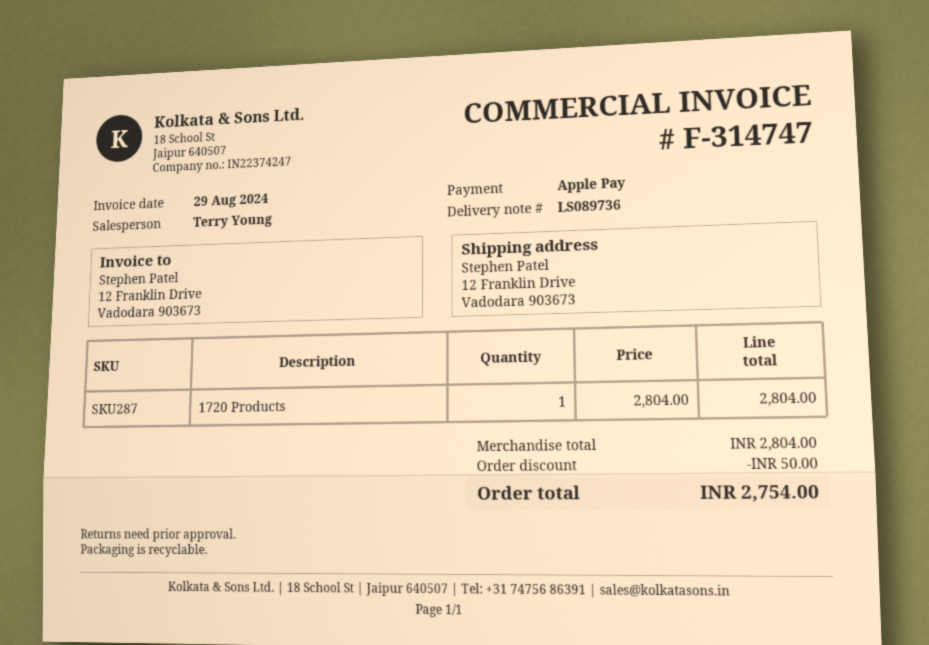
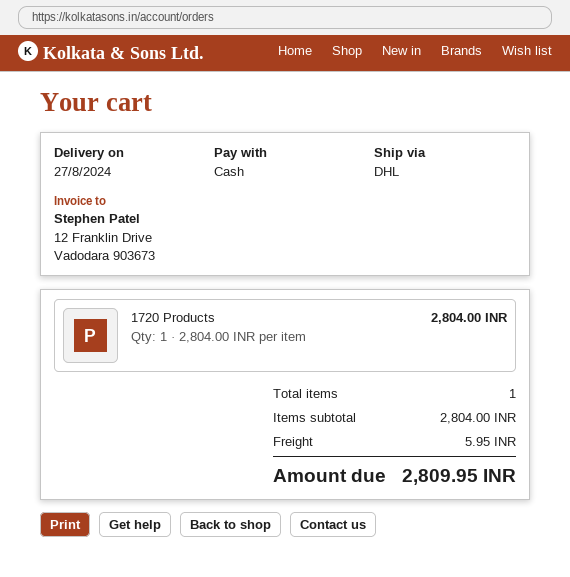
payment method: Apple Pay -> cash
discount: 50.00 -> none
shipping: none -> 5.95
total: 2754.00 -> 2809.95

